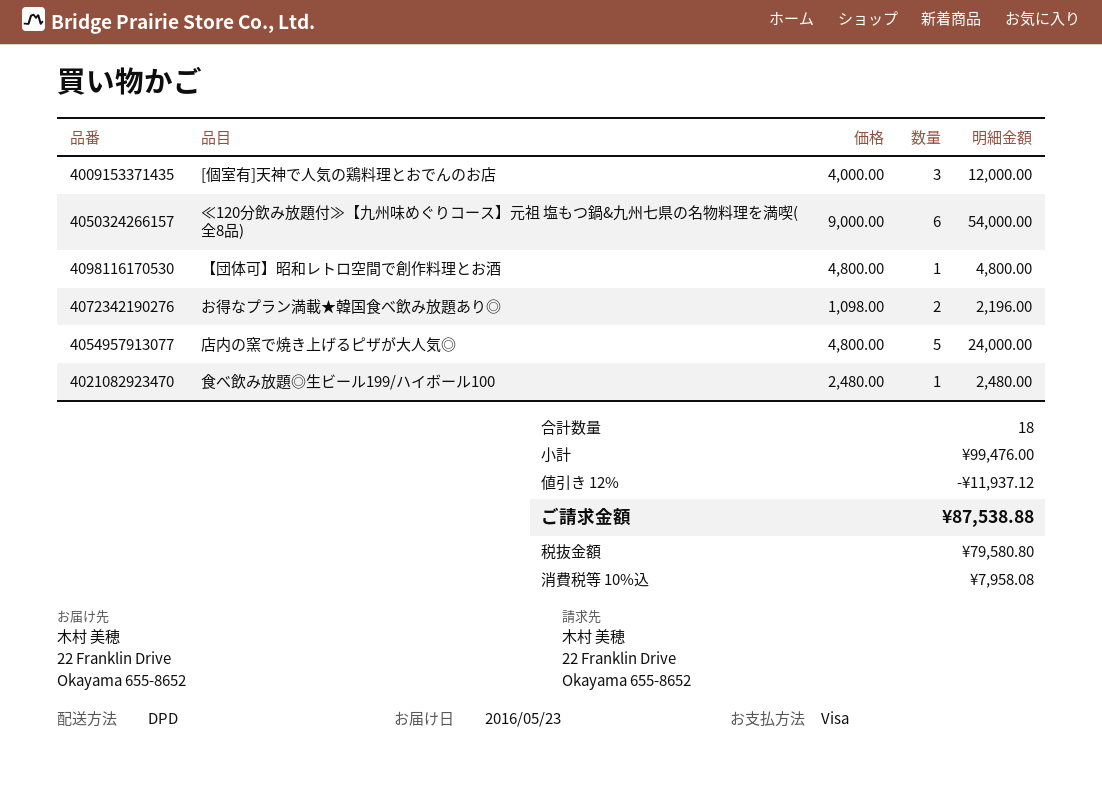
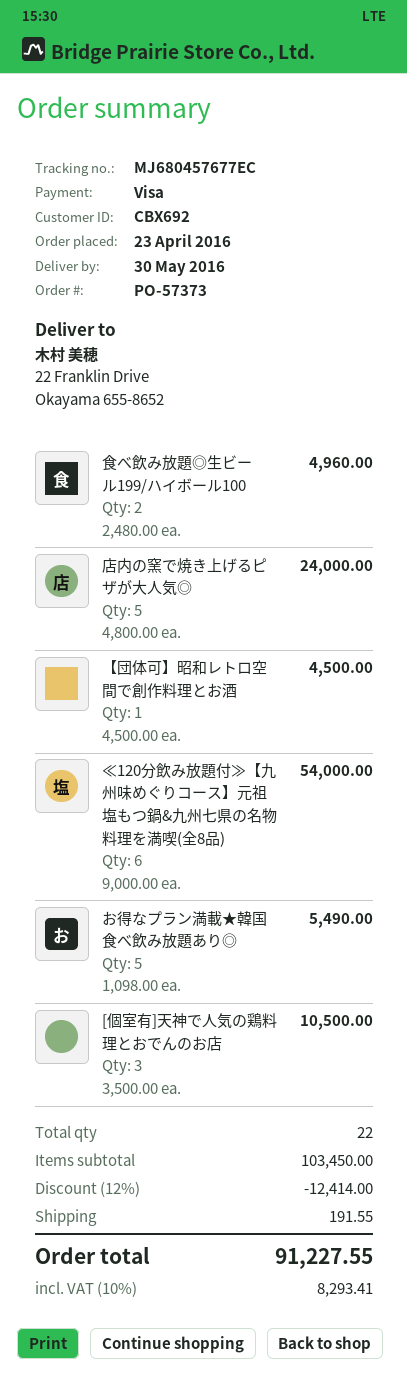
delivery date: 2016-05-23 -> 2016-05-30
[個室有]天神で人気の鶏料理とおでんのお店: 3 x 4000.00 = 12000.00 -> 3 x 3500.00 = 10500.00
【団体可】昭和レトロ空間で創作料理とお酒: 1 x 4800.00 = 4800.00 -> 1 x 4500.00 = 4500.00
お得なプラン満載★韓国食べ飲み放題あり◎: 2 x 1098.00 = 2196.00 -> 5 x 1098.00 = 5490.00
食べ飲み放題◎生ビール199/ハイボール100: 1 x 2480.00 = 2480.00 -> 2 x 2480.00 = 4960.00
total quantity: 18 -> 22
subtotal: 99476.00 -> 103450.00
discount: 12% = 11937.12 -> 12% = 12414.00
shipping: none -> 191.55
tax: 10% = 7958.08 -> 10% = 8293.41
total: 87538.88 -> 91227.55

